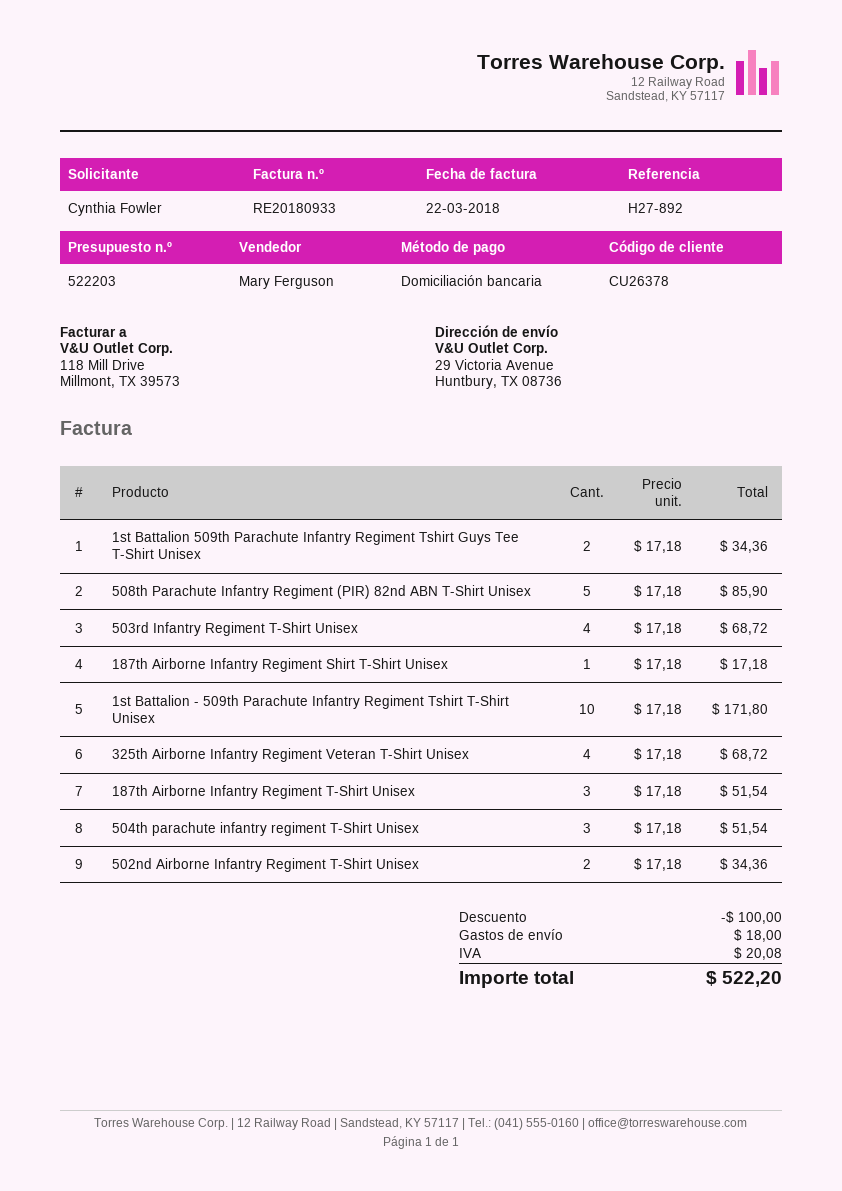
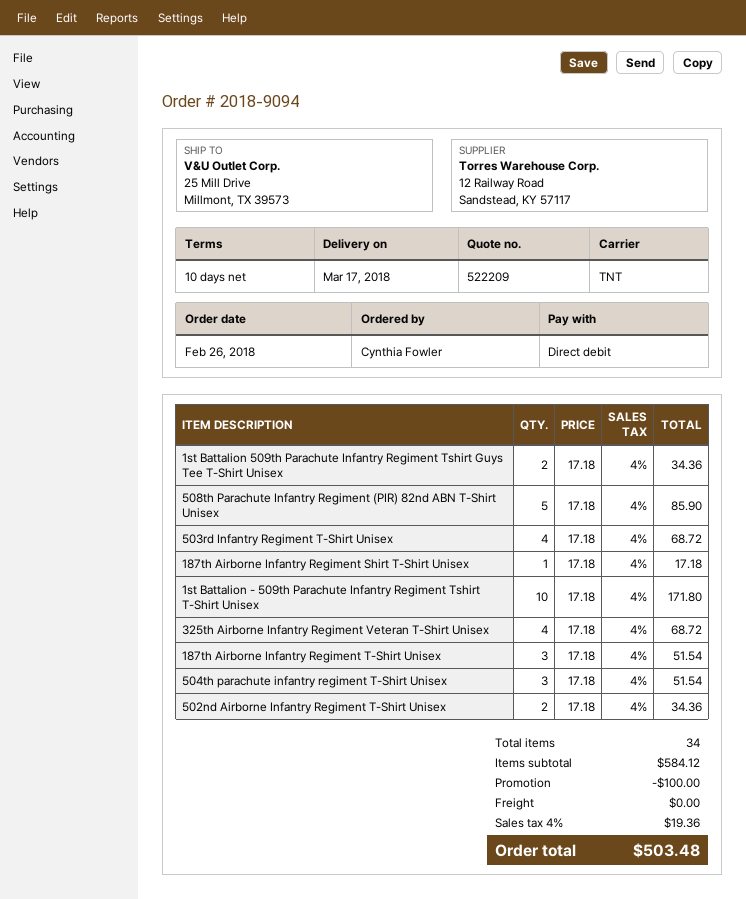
quote number: 522203 -> 522209
ship to: 29 Victoria Avenue, Huntbury, TX 08736 -> 25 Mill Drive, Millmont, TX 39573
shipping: 18.00 -> 0.00
tax: 20.08 -> 19.36
total: 522.20 -> 503.48

